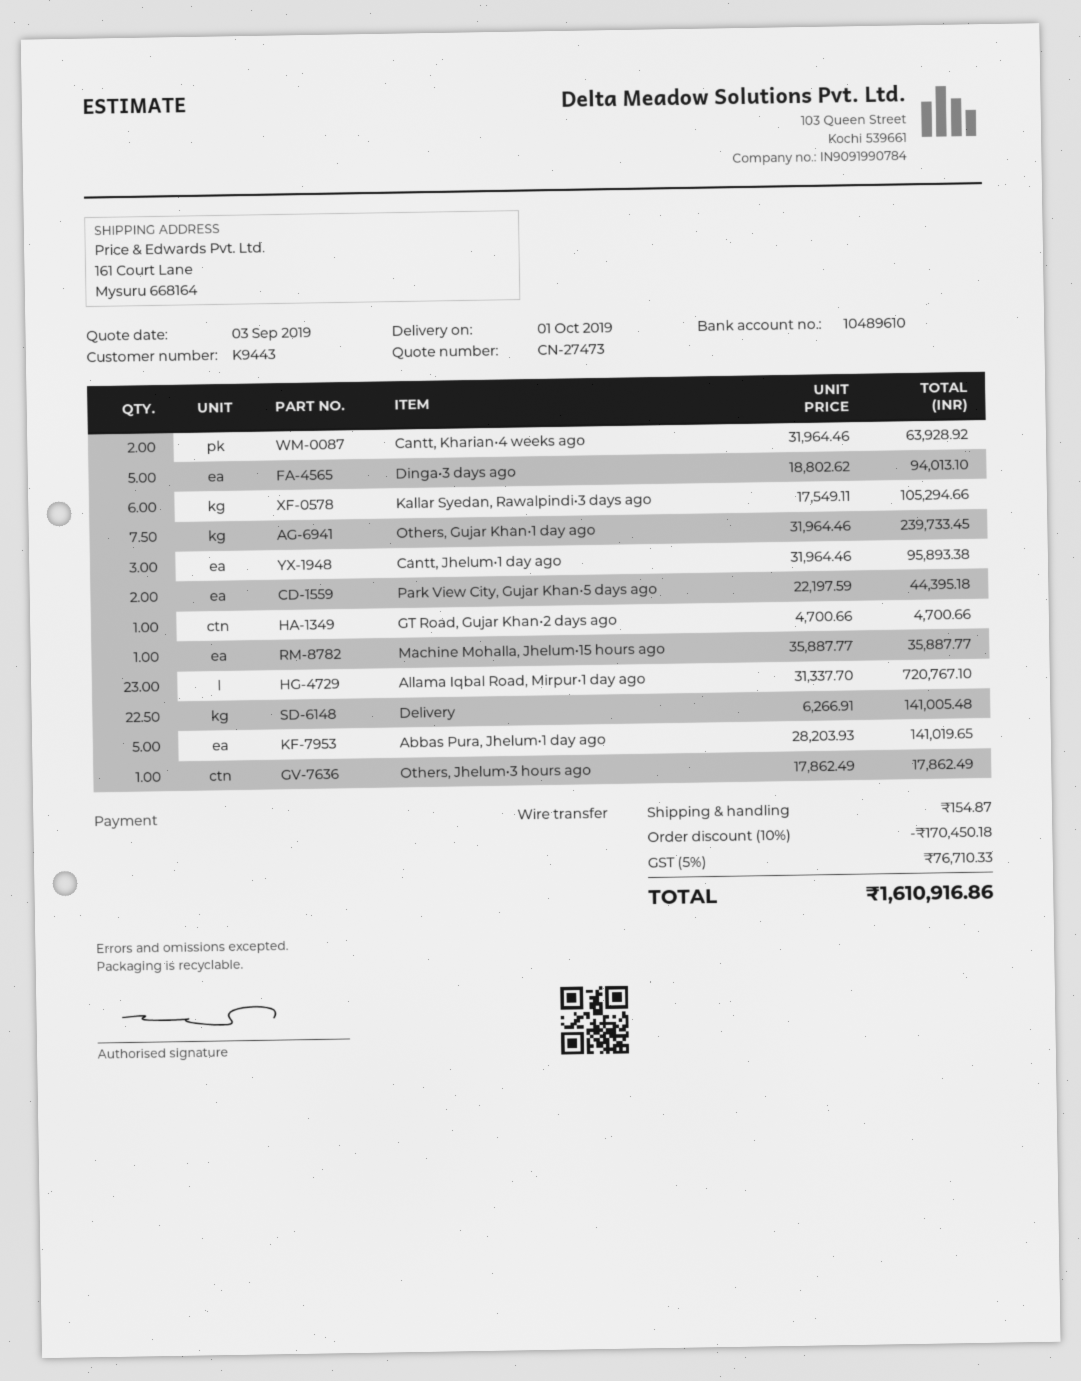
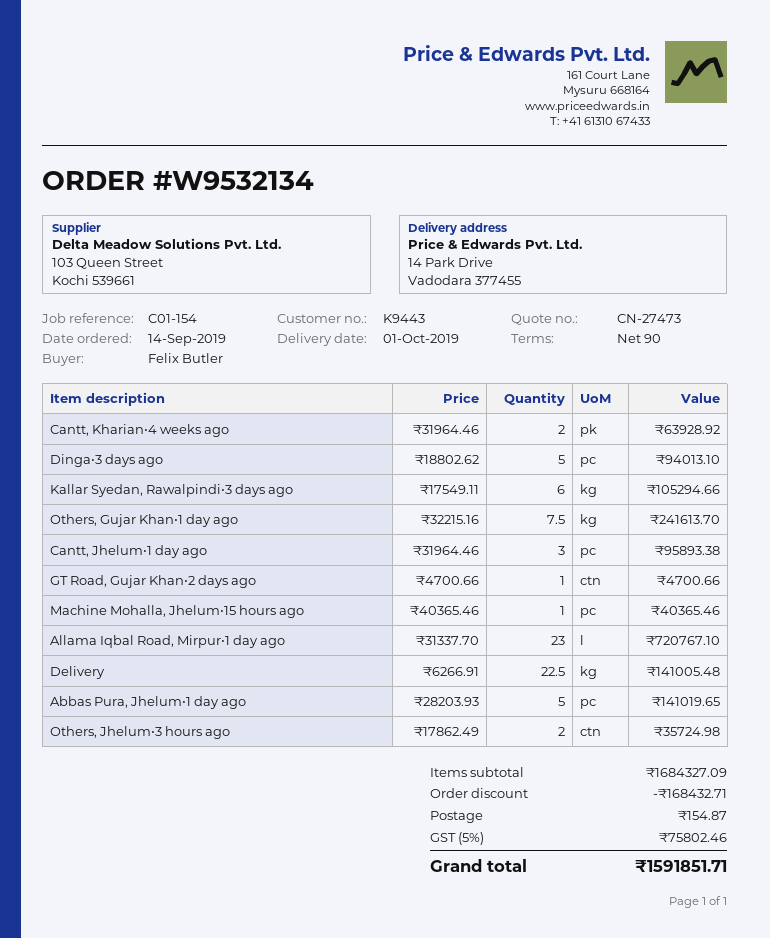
ship to: 161 Court Lane, Mysuru 668164 -> 14 Park Drive, Vadodara 377455
Others, Gujar Khan•1 day ago: 7.5 x 31964.46 = 239733.45 -> 7.5 x 32215.16 = 241613.70
Park View City, Gujar Khan•5 days ago: 2 x 22197.59 = 44395.18 -> none
Machine Mohalla, Jhelum•15 hours ago: 1 x 35887.77 = 35887.77 -> 1 x 40365.46 = 40365.46
Others, Jhelum•3 hours ago: 1 x 17862.49 = 17862.49 -> 2 x 17862.49 = 35724.98
discount: 170450.18 -> 168432.71
tax: 5% = 76710.33 -> 5% = 75802.46
total: 1610916.86 -> 1591851.71

